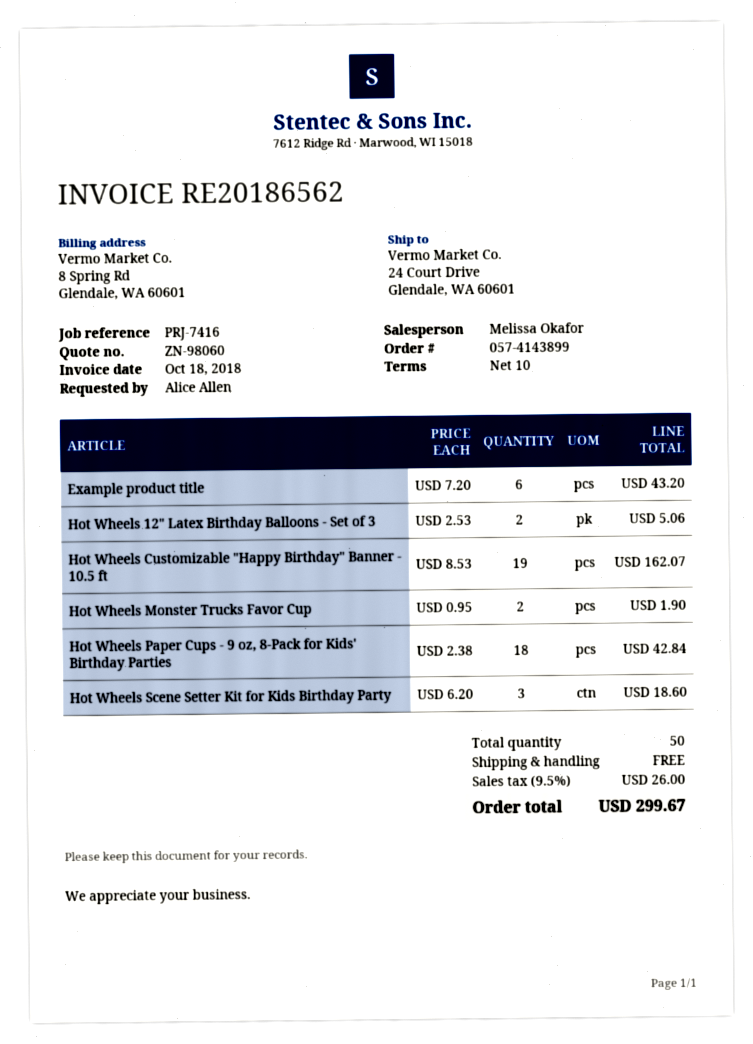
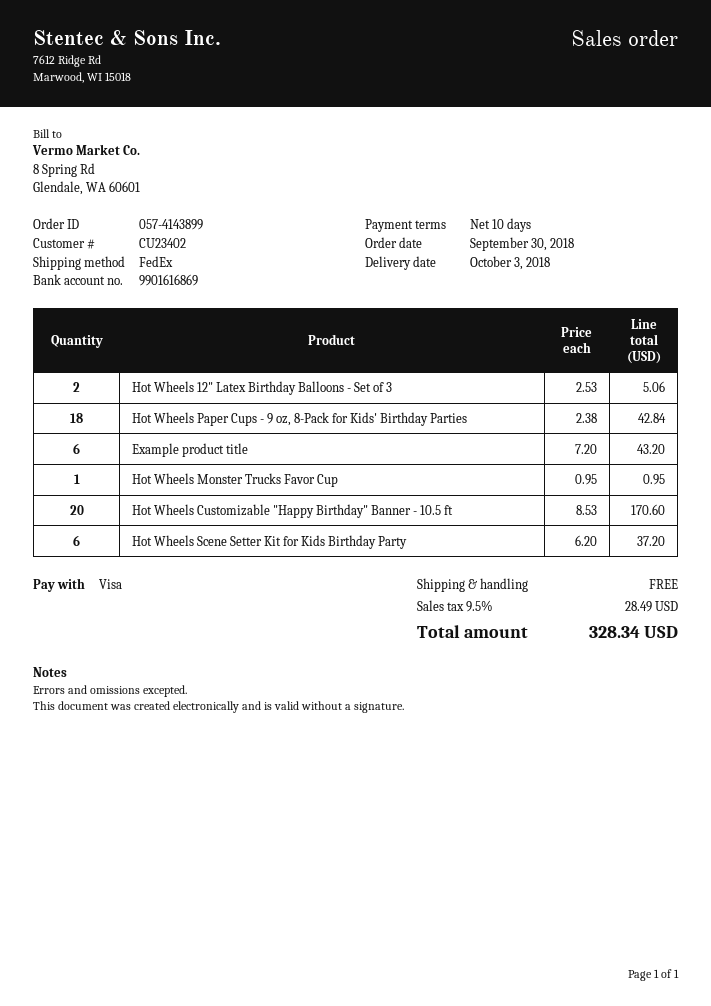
Hot Wheels Customizable "Happy Birthday" Banner - 10.5 ft: 19 x 8.53 = 162.07 -> 20 x 8.53 = 170.60
Hot Wheels Monster Trucks Favor Cup: 2 x 0.95 = 1.90 -> 1 x 0.95 = 0.95
Hot Wheels Scene Setter Kit for Kids Birthday Party: 3 x 6.20 = 18.60 -> 6 x 6.20 = 37.20
tax: 9.5% = 26.00 -> 9.5% = 28.49
total: 299.67 -> 328.34

